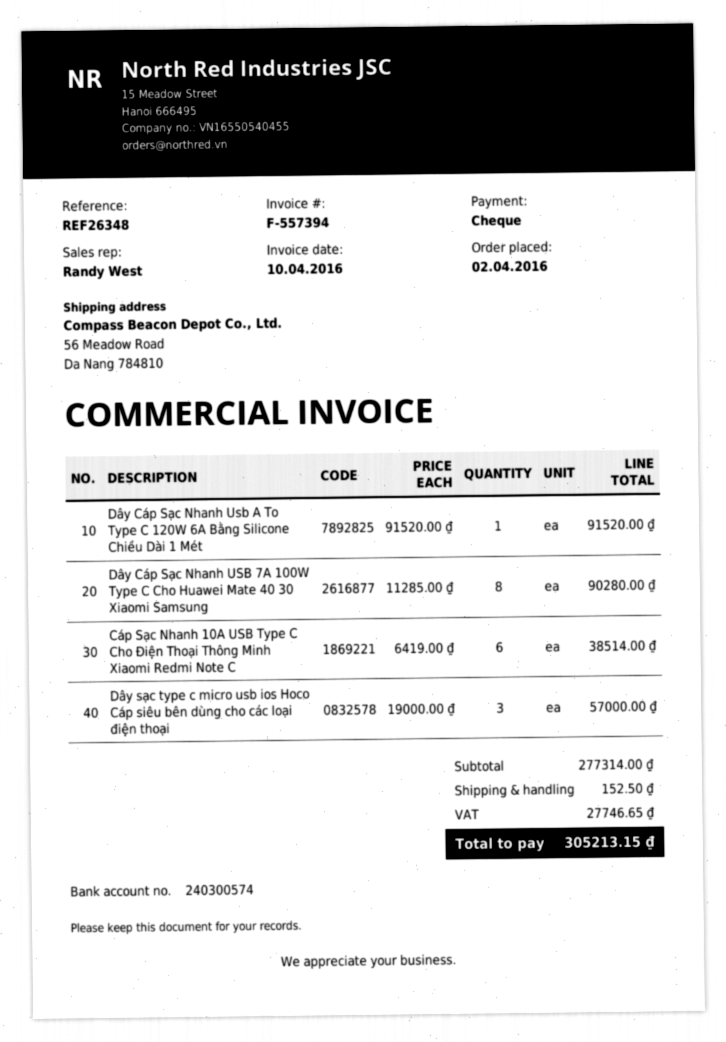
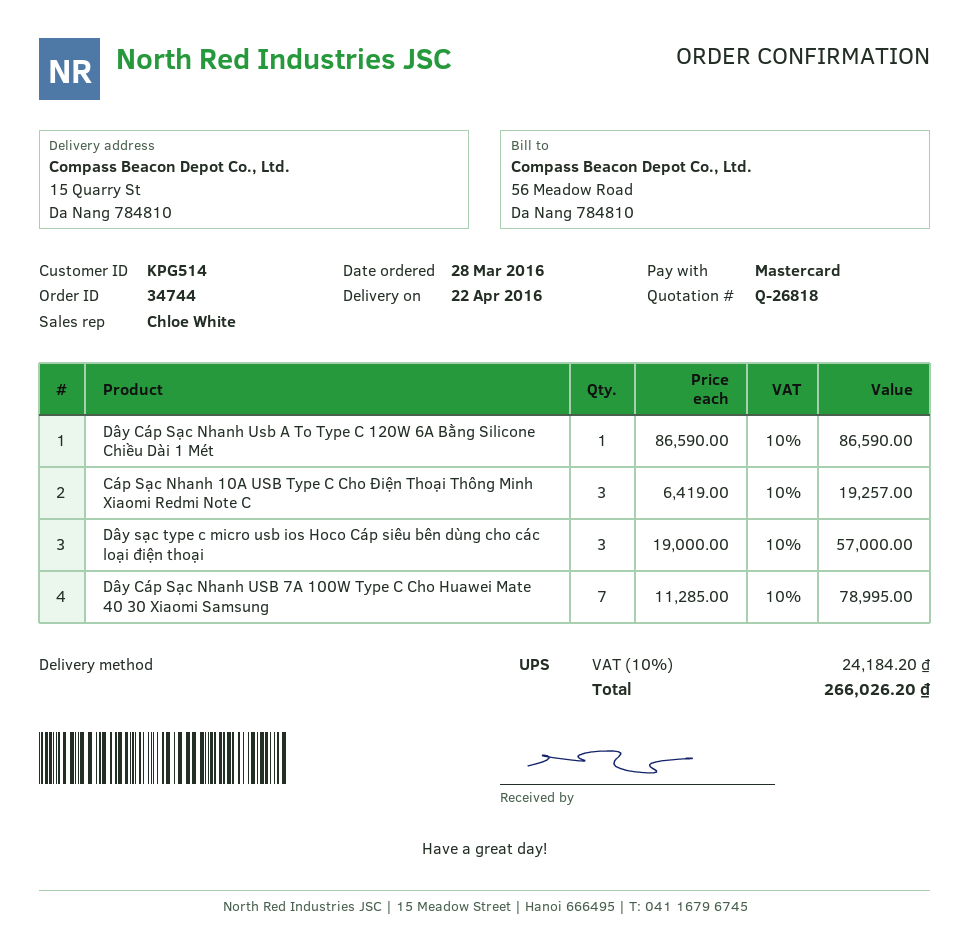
order date: 2016-04-02 -> 2016-03-28
sales rep: Randy West -> Chloe White
payment method: cheque -> Mastercard
ship to: 56 Meadow Road, Da Nang 784810 -> 15 Quarry St, Da Nang 784810
Dây Cáp Sạc Nhanh Usb A To Type C 120W 6A Bằng Silicone Chiều Dài 1 Mét: 1 x 91520.00 = 91520.00 -> 1 x 86590.00 = 86590.00
Dây Cáp Sạc Nhanh USB 7A 100W Type C Cho Huawei Mate 40 30 Xiaomi Samsung: 8 x 11285.00 = 90280.00 -> 7 x 11285.00 = 78995.00
Cáp Sạc Nhanh 10A USB Type C Cho Điện Thoại Thông Minh Xiaomi Redmi Note C: 6 x 6419.00 = 38514.00 -> 3 x 6419.00 = 19257.00
shipping: 152.50 -> none
tax: 27746.65 -> 24184.20
total: 305213.15 -> 266026.20

